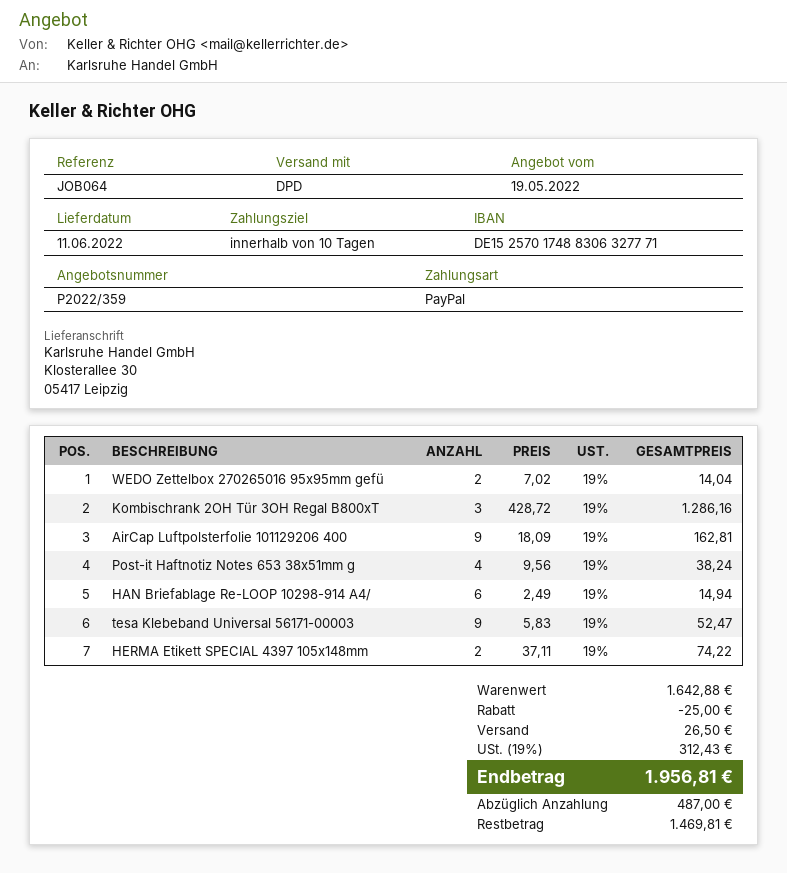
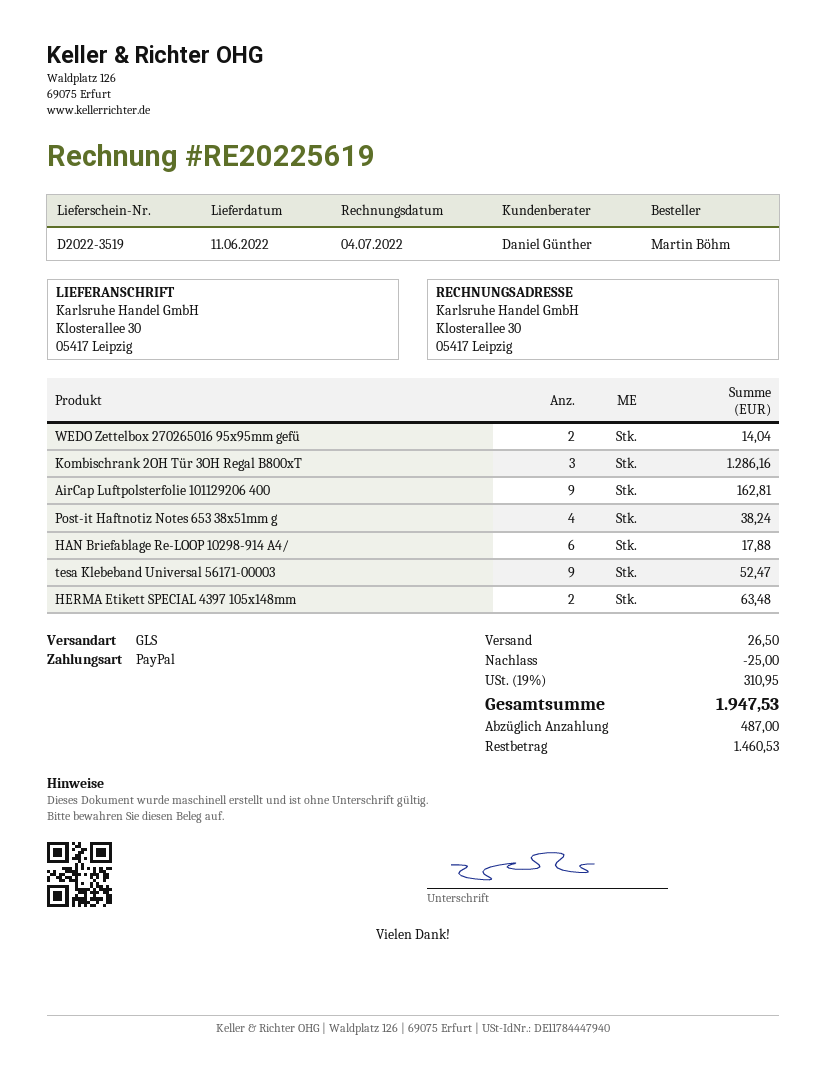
shipping method: DPD -> GLS
HAN Briefablage Re-LOOP 10298-914 A4/: 6 for 14.94 -> 6 for 17.88
HERMA Etikett SPECIAL 4397 105x148mm: 2 for 74.22 -> 2 for 63.48
tax: 19% = 312.43 -> 19% = 310.95
total: 1956.81 -> 1947.53
balance: 1469.81 -> 1460.53

